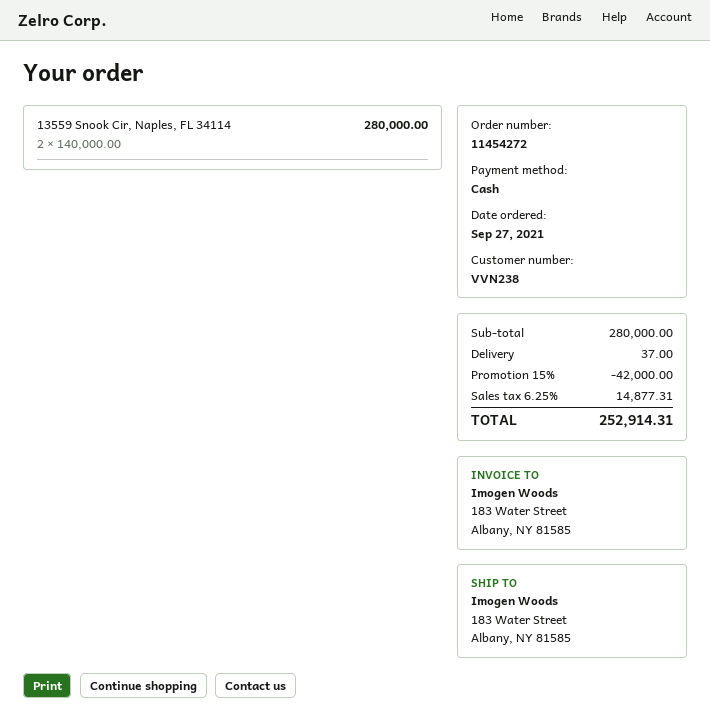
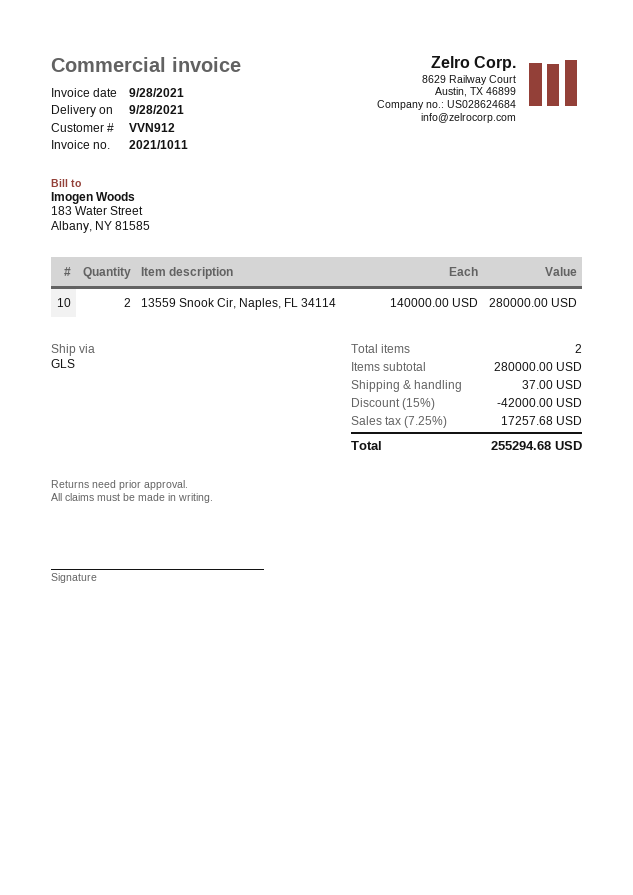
customer number: VVN238 -> VVN912
tax: 6.25% = 14877.31 -> 7.25% = 17257.68
total: 252914.31 -> 255294.68

